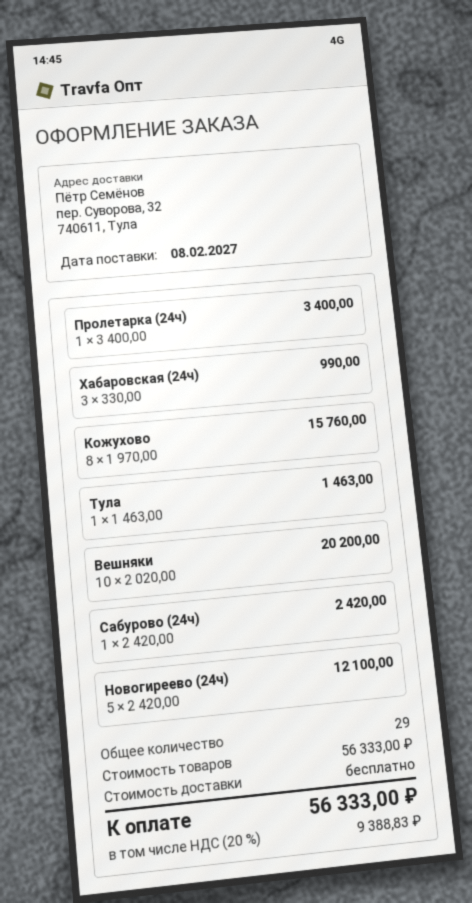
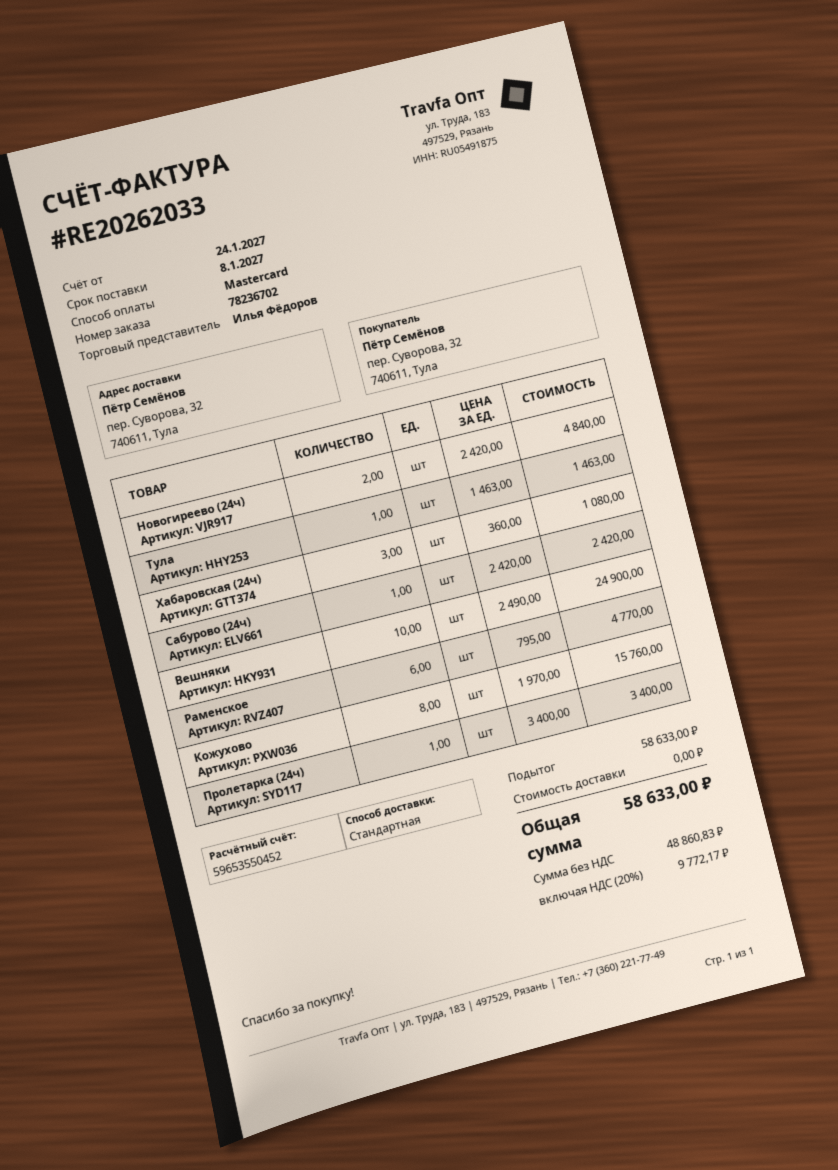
delivery date: 2027-02-08 -> 2027-01-08
Хабаровская (24ч): 3 x 330.00 = 990.00 -> 3 x 360.00 = 1080.00
Вешняки: 10 x 2020.00 = 20200.00 -> 10 x 2490.00 = 24900.00
Новогиреево (24ч): 5 x 2420.00 = 12100.00 -> 2 x 2420.00 = 4840.00
Раменское: none -> 6 x 795.00 = 4770.00
subtotal: 56333.00 -> 58633.00
tax: 20% = 9388.83 -> 20% = 9772.17
total: 56333.00 -> 58633.00

